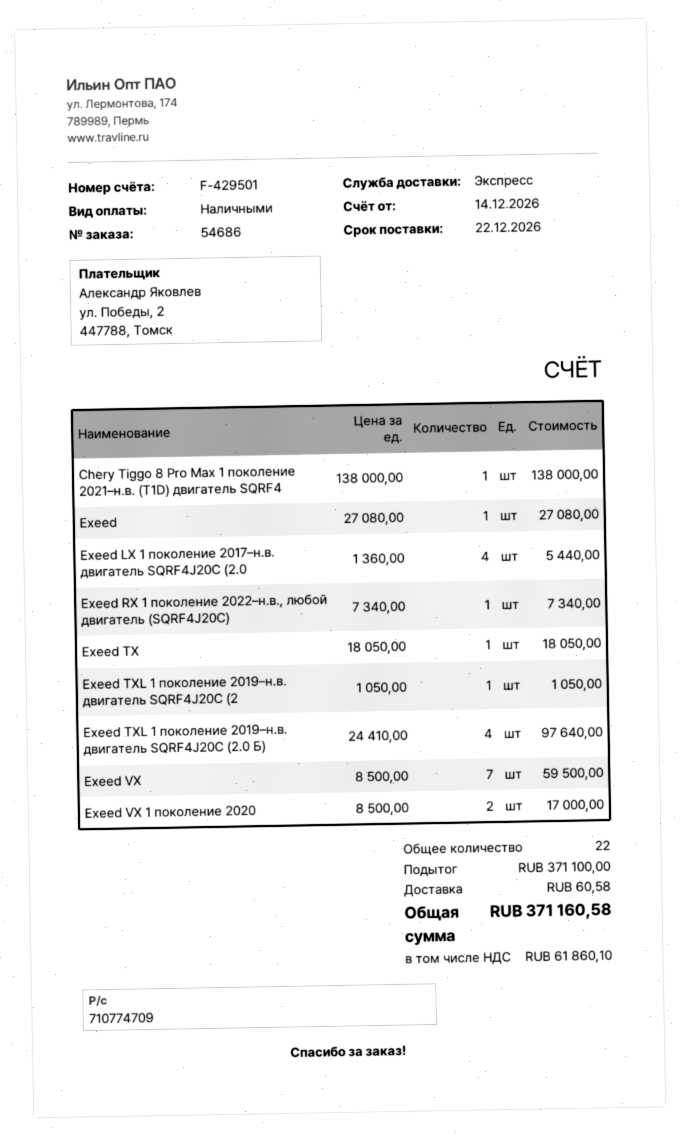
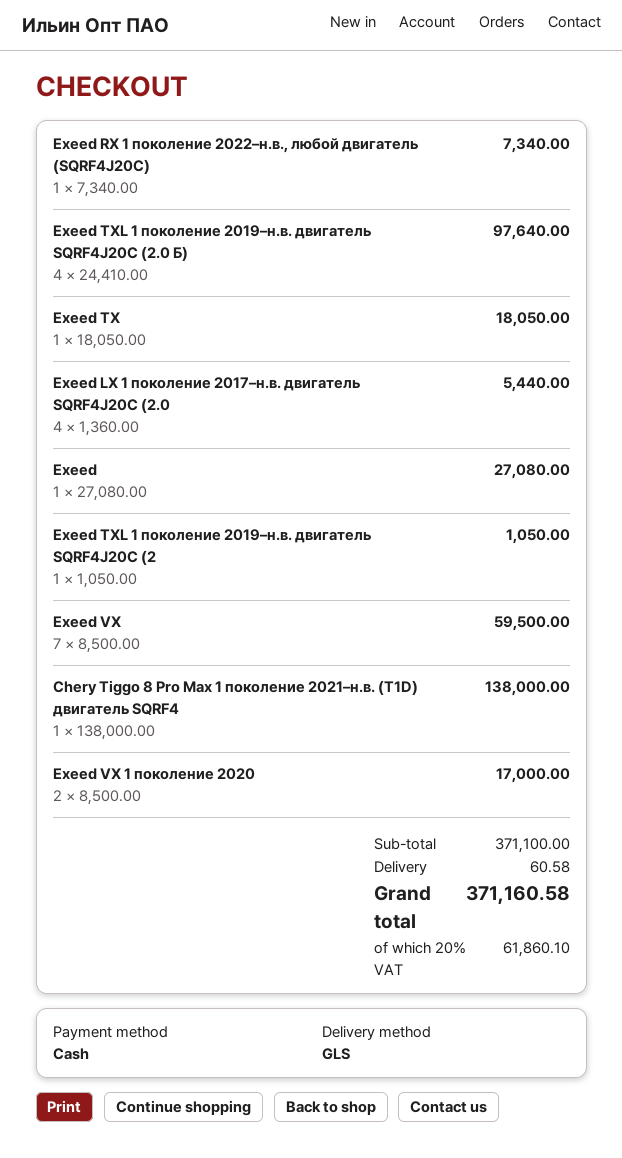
shipping method: express -> GLS

